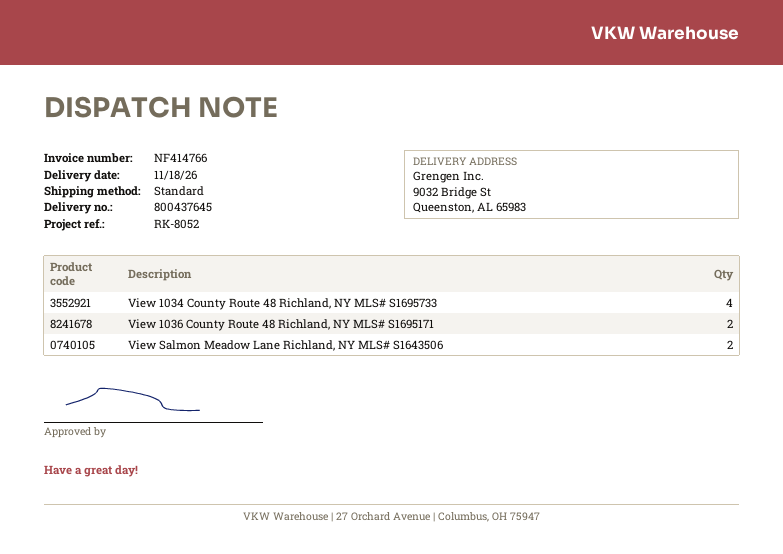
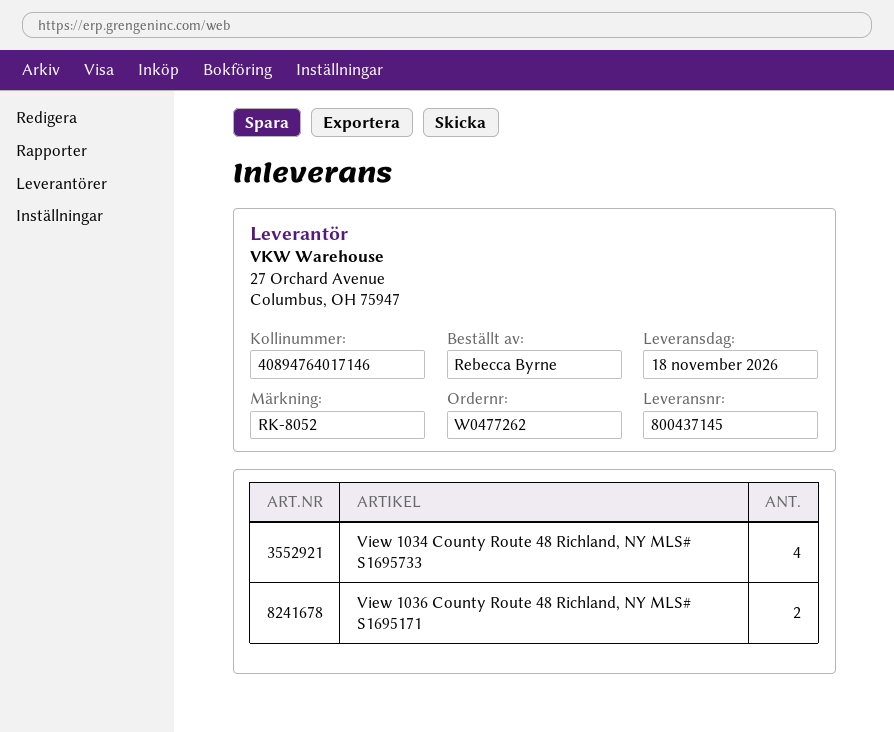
delivery note number: 800437645 -> 800437145
View Salmon Meadow Lane Richland, NY MLS# S1643506: 2 -> none

